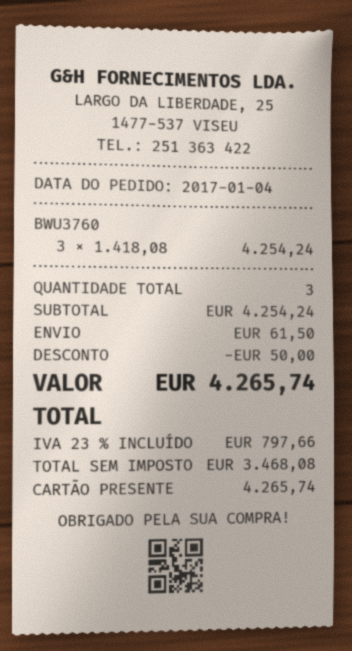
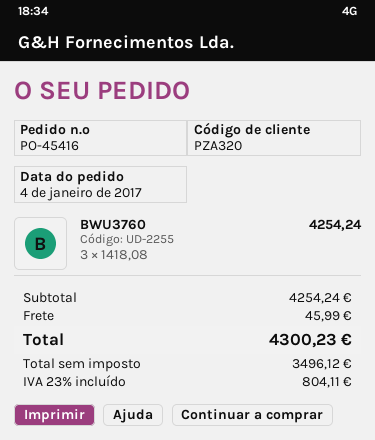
discount: 50.00 -> none
shipping: 61.50 -> 45.99
net: 3468.08 -> 3496.12
tax: 23% = 797.66 -> 23% = 804.11
total: 4265.74 -> 4300.23

